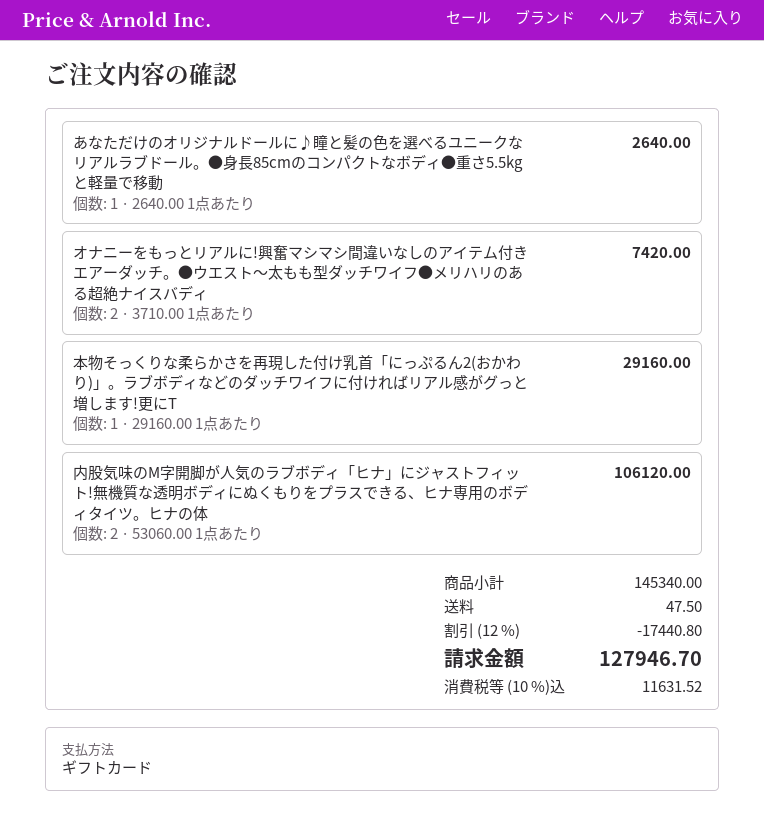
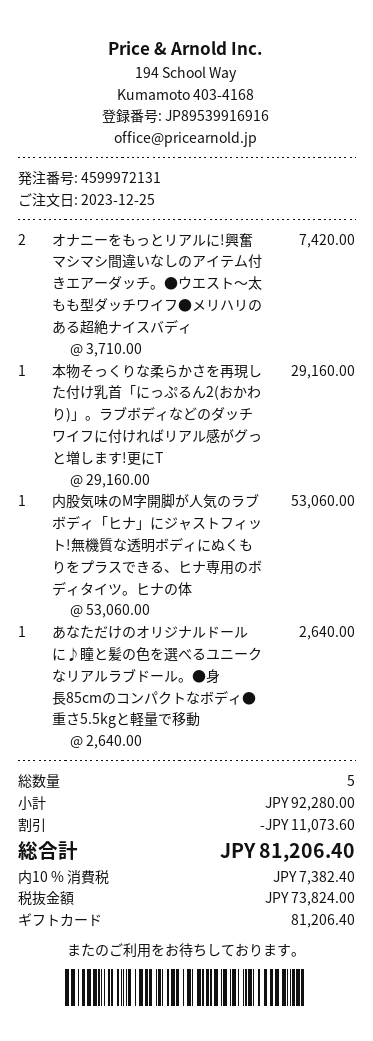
内股気味のM字開脚が人気のラブボディ「ヒナ」にジャストフィット!無機質な透明ボディにぬくもりをプラスできる、ヒナ専用のボディタイツ。ヒナの体: 2 x 53060.00 = 106120.00 -> 1 x 53060.00 = 53060.00
subtotal: 145340.00 -> 92280.00
discount: 17440.80 -> 11073.60
shipping: 47.50 -> none
tax: 10% = 11631.52 -> 10% = 7382.40
total: 127946.70 -> 81206.40

